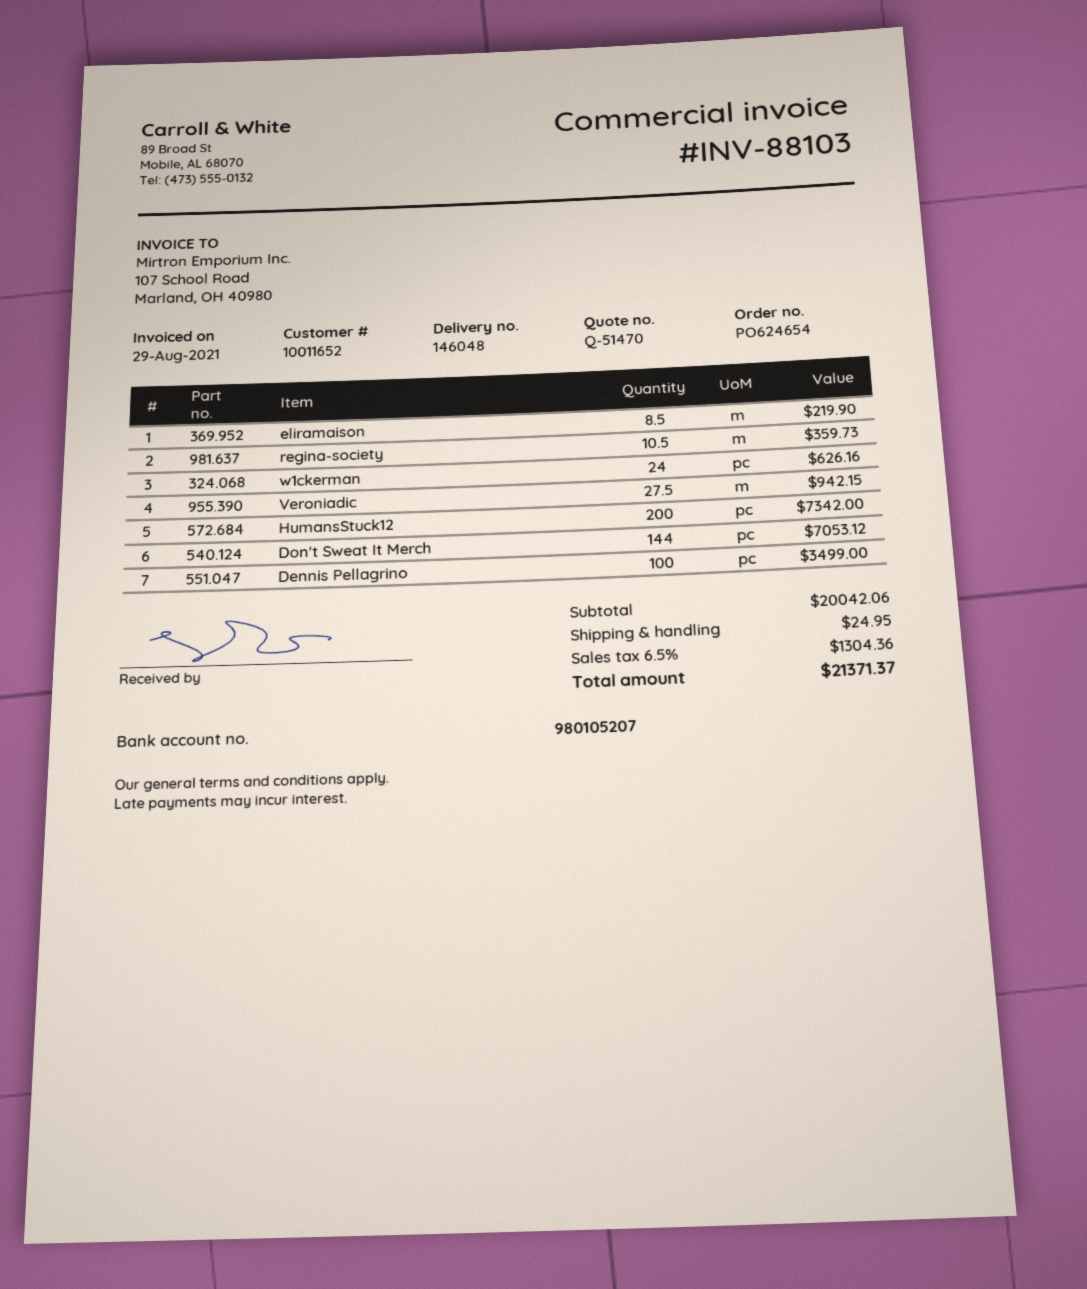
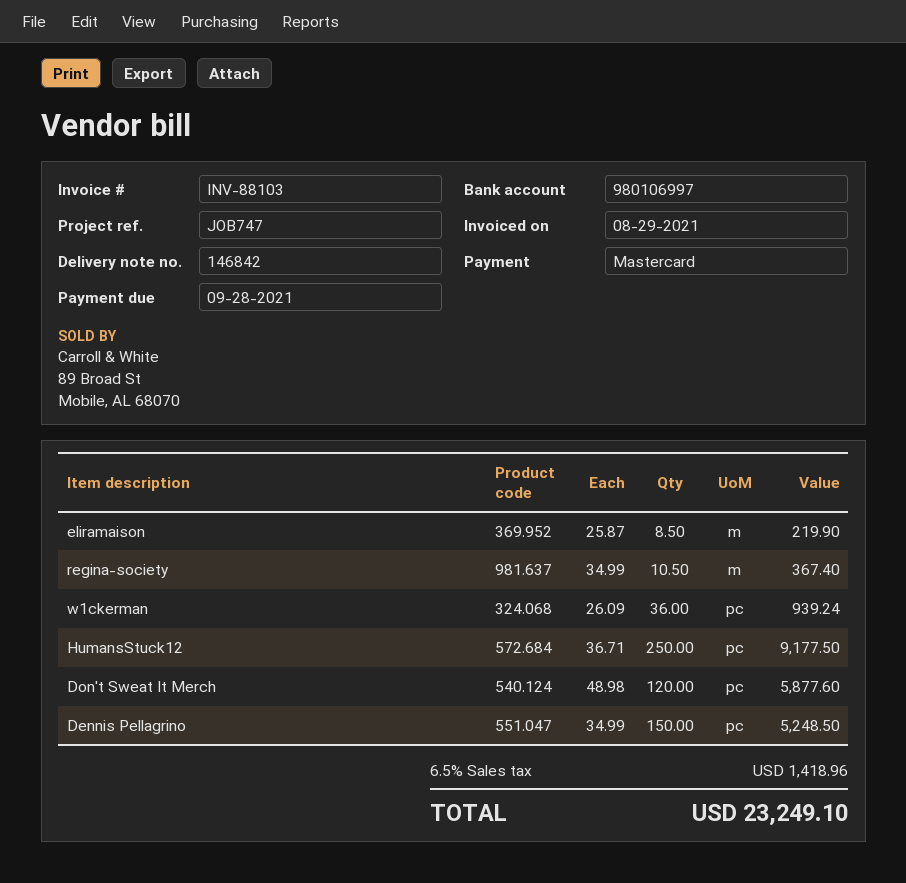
delivery note number: 146048 -> 146842
bank account: 980105207 -> 980106997
regina-society: 10.5 for 359.73 -> 10.5 for 367.40
w1ckerman: 24 for 626.16 -> 36 for 939.24
Veroniadic: 27.5 for 942.15 -> none
HumansStuck12: 200 for 7342.00 -> 250 for 9177.50
Don't Sweat It Merch: 144 for 7053.12 -> 120 for 5877.60
Dennis Pellagrino: 100 for 3499.00 -> 150 for 5248.50
shipping: 24.95 -> none
tax: 6.5% = 1304.36 -> 6.5% = 1418.96
total: 21371.37 -> 23249.10

